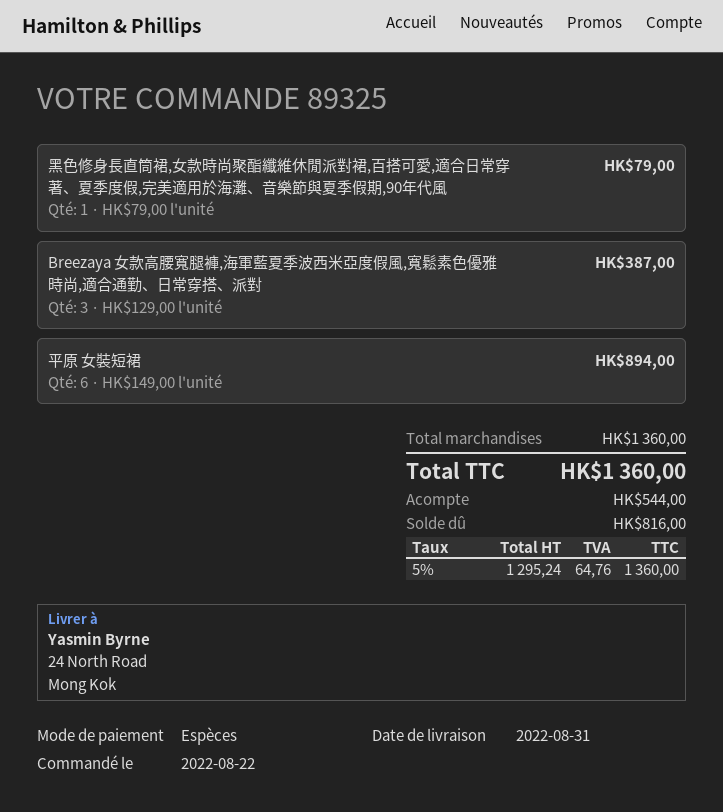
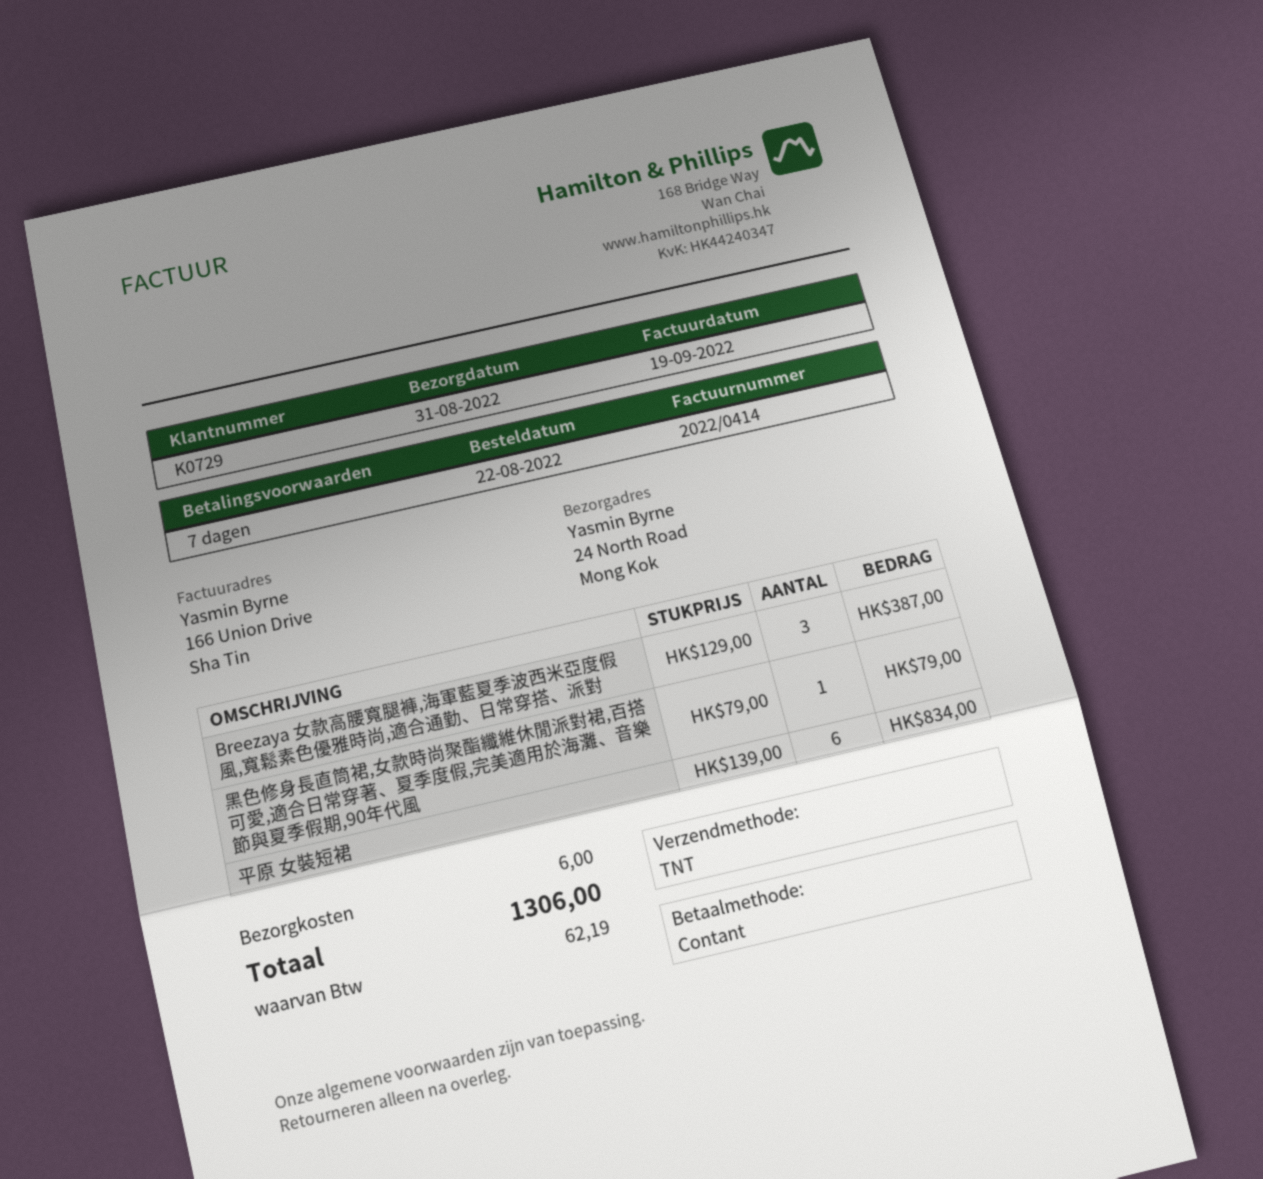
平原 女裝短裙: 6 x 149.00 = 894.00 -> 6 x 139.00 = 834.00
shipping: none -> 6.00
tax: 64.76 -> 62.19
total: 1360.00 -> 1306.00

